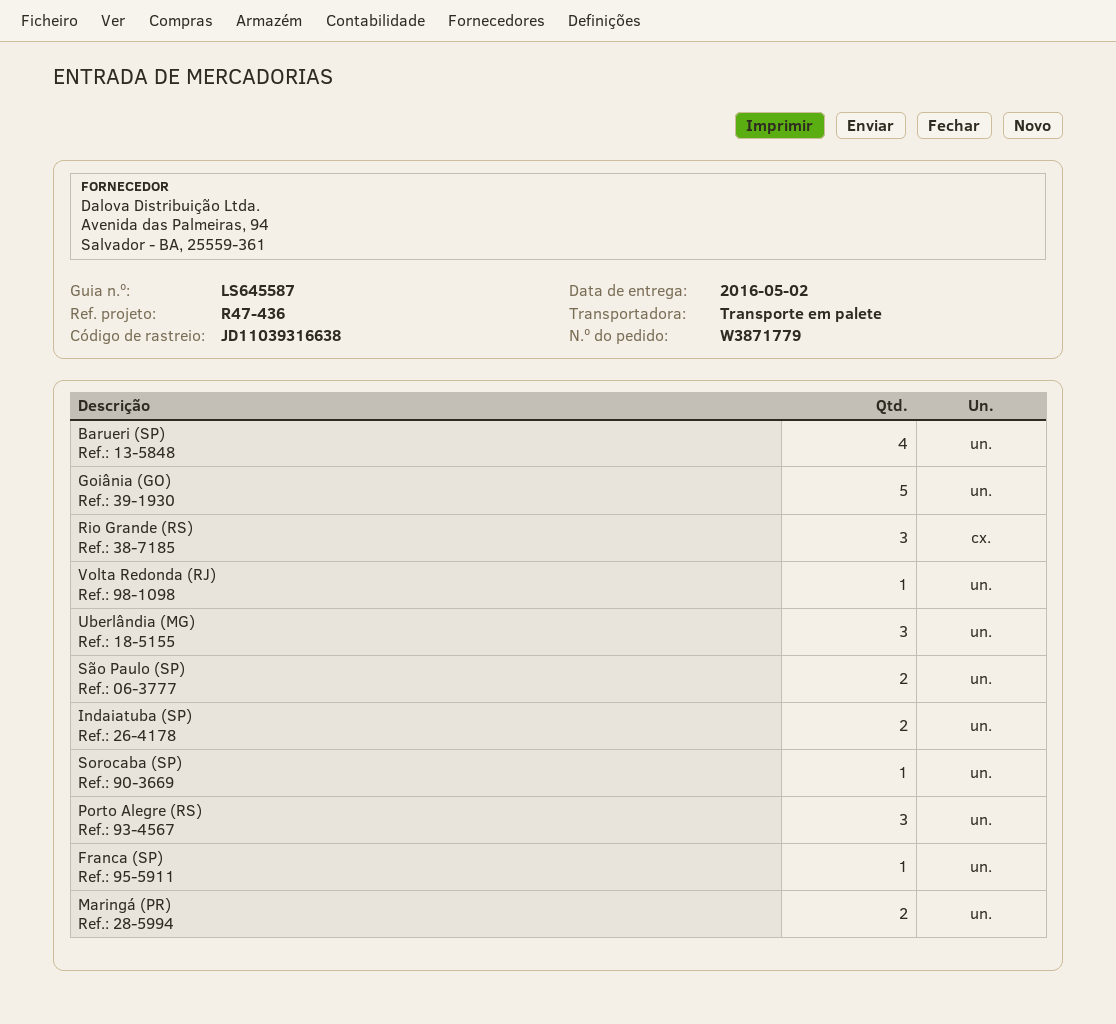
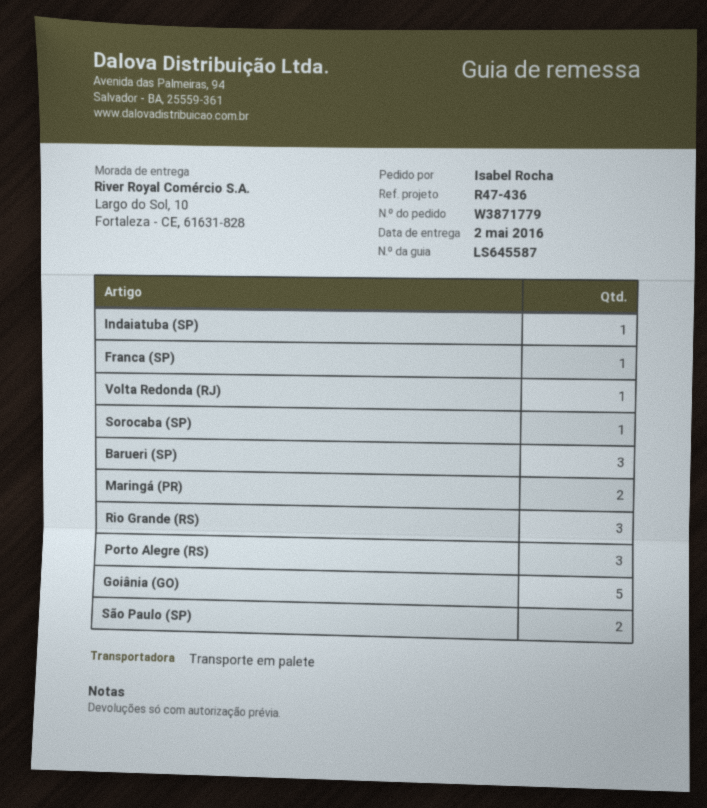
Barueri (SP): 4 -> 3
Uberlândia (MG): 3 -> none
Indaiatuba (SP): 2 -> 1

